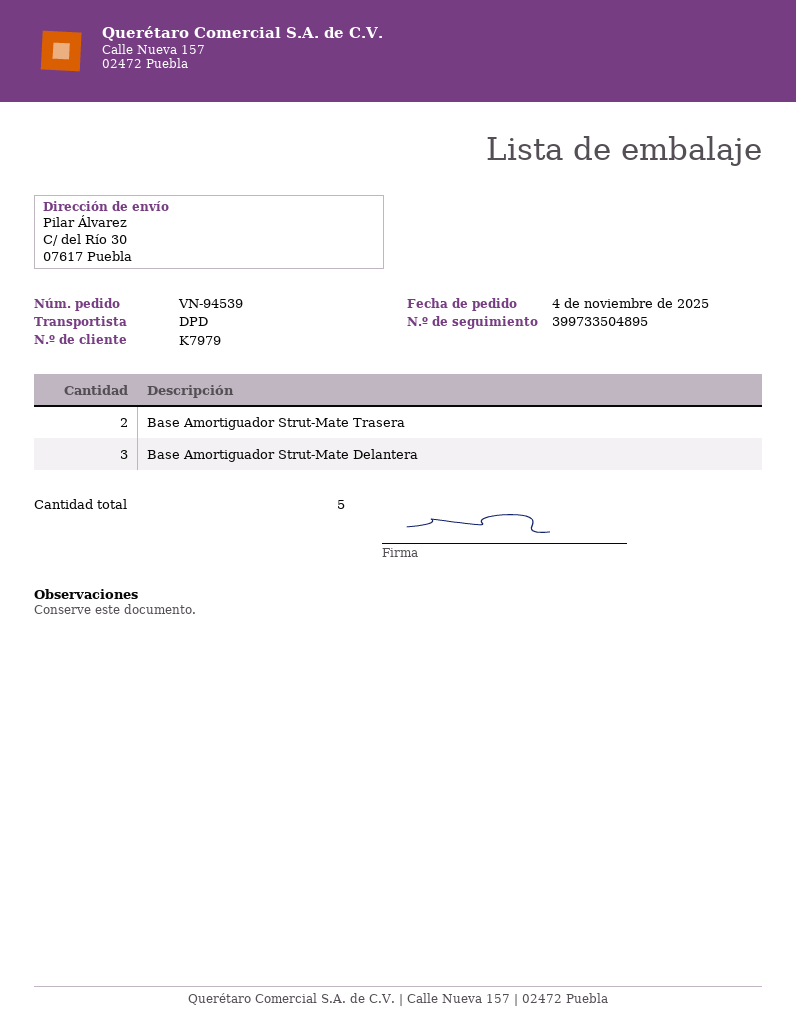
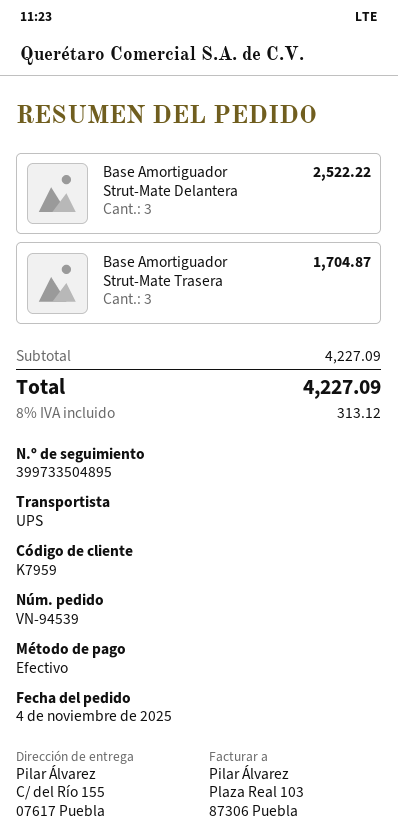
customer number: K7979 -> K7959
shipping method: DPD -> UPS
ship to: C/ del Río 30, 07617 Puebla -> C/ del Río 155, 07617 Puebla
Base Amortiguador Strut-Mate Trasera: 2 -> 3

